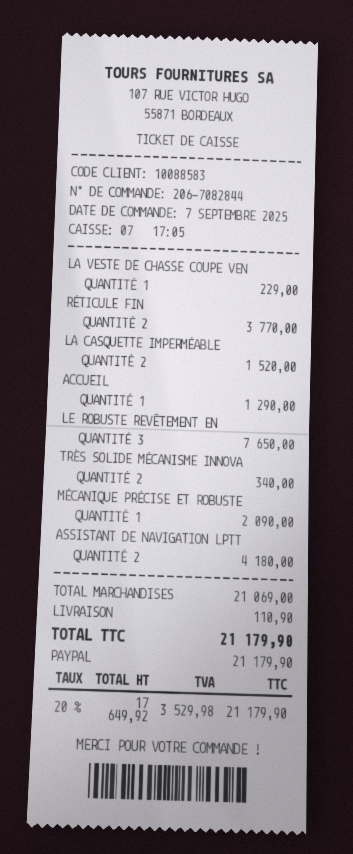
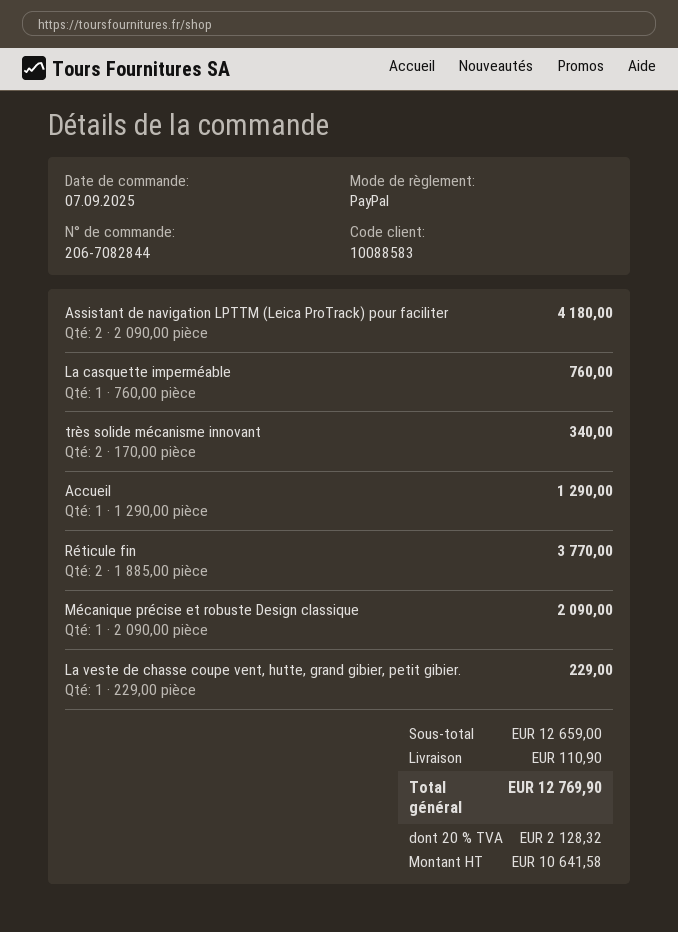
LA CASQUETTE IMPERMÉABLE: 2 for 1520.00 -> 1 for 760.00
LE ROBUSTE REVÊTEMENT EN: 3 for 7650.00 -> none
subtotal: 21069.00 -> 12659.00
net: 17649.92 -> 10641.58
tax: 20% = 3529.98 -> 20% = 2128.32
total: 21179.90 -> 12769.90

